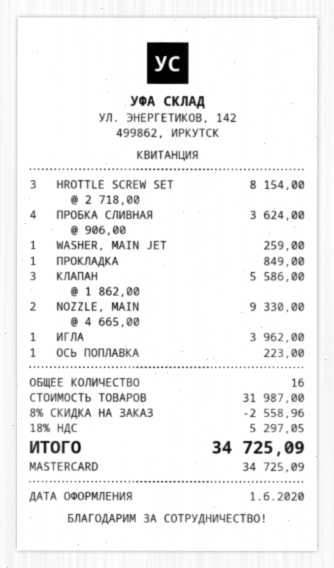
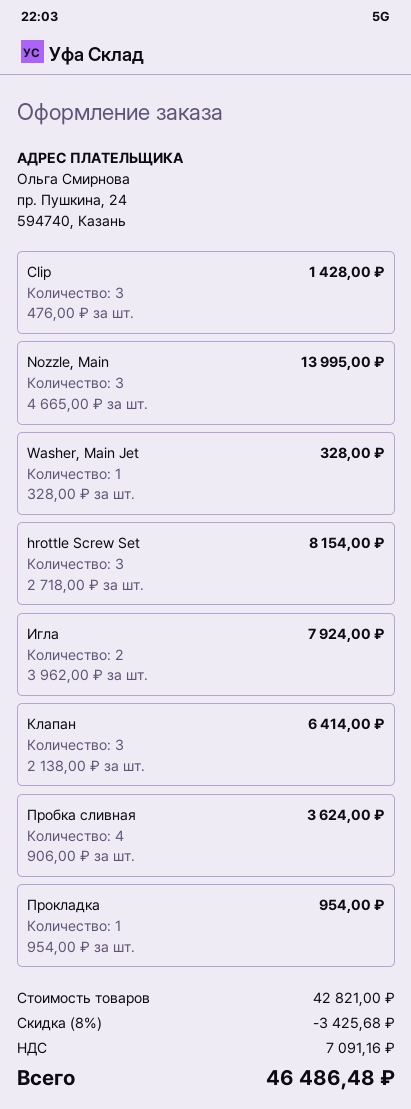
WASHER, MAIN JET: 1 x 259.00 = 259.00 -> 1 x 328.00 = 328.00
ПРОКЛАДКА: 1 x 849.00 = 849.00 -> 1 x 954.00 = 954.00
КЛАПАН: 3 x 1862.00 = 5586.00 -> 3 x 2138.00 = 6414.00
NOZZLE, MAIN: 2 x 4665.00 = 9330.00 -> 3 x 4665.00 = 13995.00
ИГЛА: 1 x 3962.00 = 3962.00 -> 2 x 3962.00 = 7924.00
ОСЬ ПОПЛАВКА: 1 x 223.00 = 223.00 -> none
Clip: none -> 3 x 476.00 = 1428.00
subtotal: 31987.00 -> 42821.00
discount: 8% = 2558.96 -> 8% = 3425.68
tax: 5297.05 -> 7091.16
total: 34725.09 -> 46486.48

